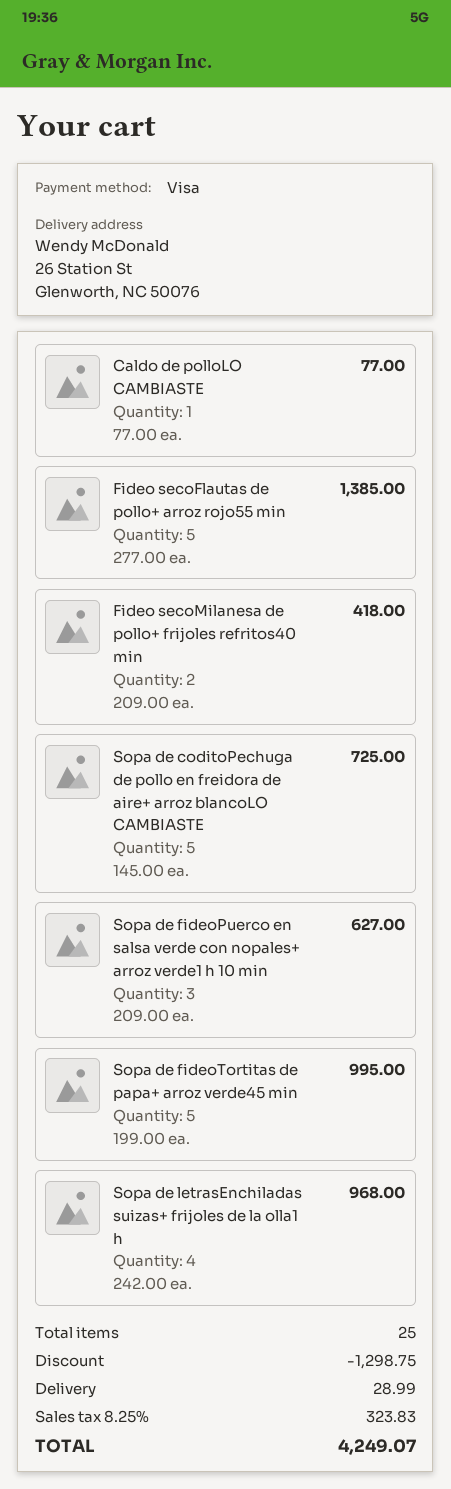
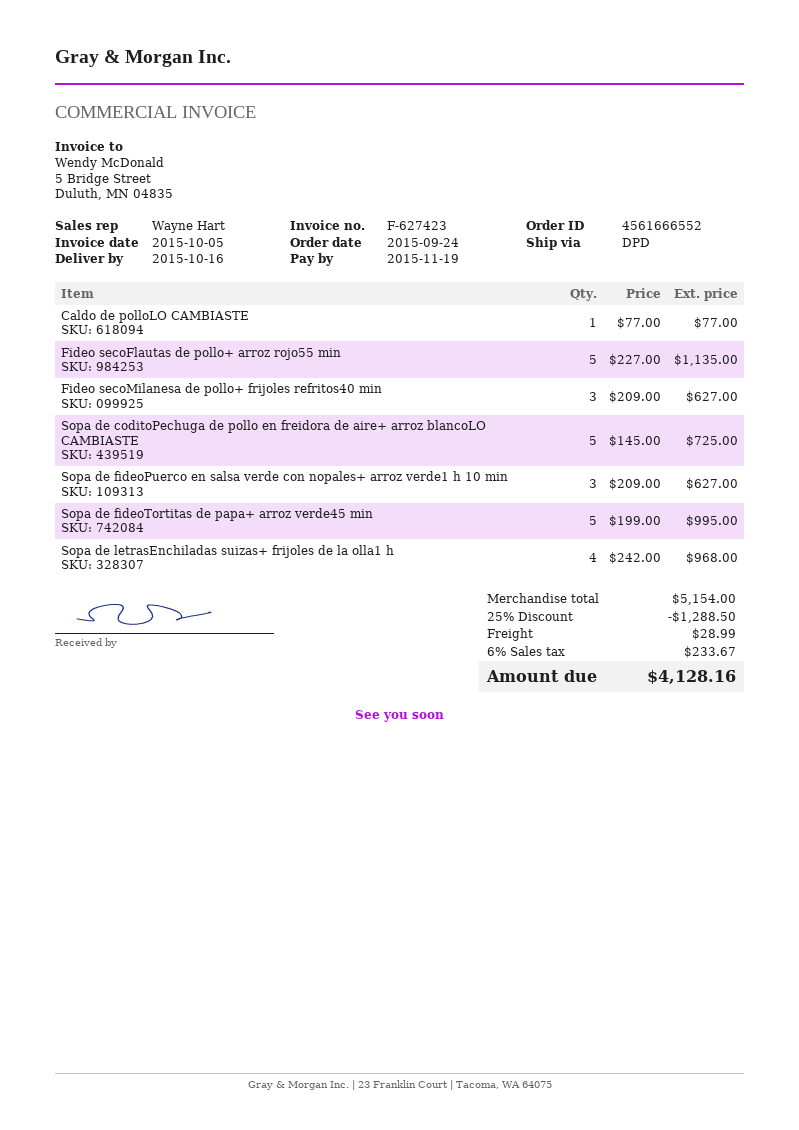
Fideo secoFlautas de pollo+ arroz rojo55 min: 5 x 277.00 = 1385.00 -> 5 x 227.00 = 1135.00
Fideo secoMilanesa de pollo+ frijoles refritos40 min: 2 x 209.00 = 418.00 -> 3 x 209.00 = 627.00
discount: 1298.75 -> 1288.50
tax: 8.25% = 323.83 -> 6% = 233.67
total: 4249.07 -> 4128.16

